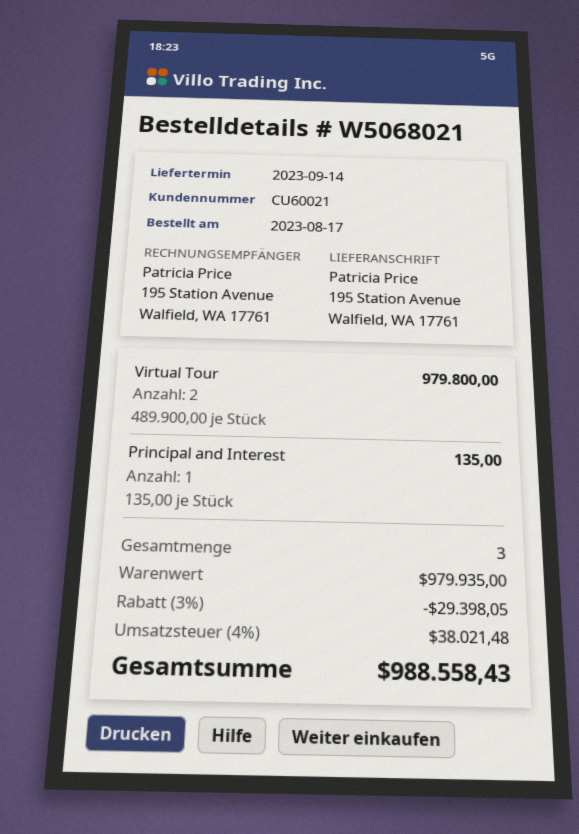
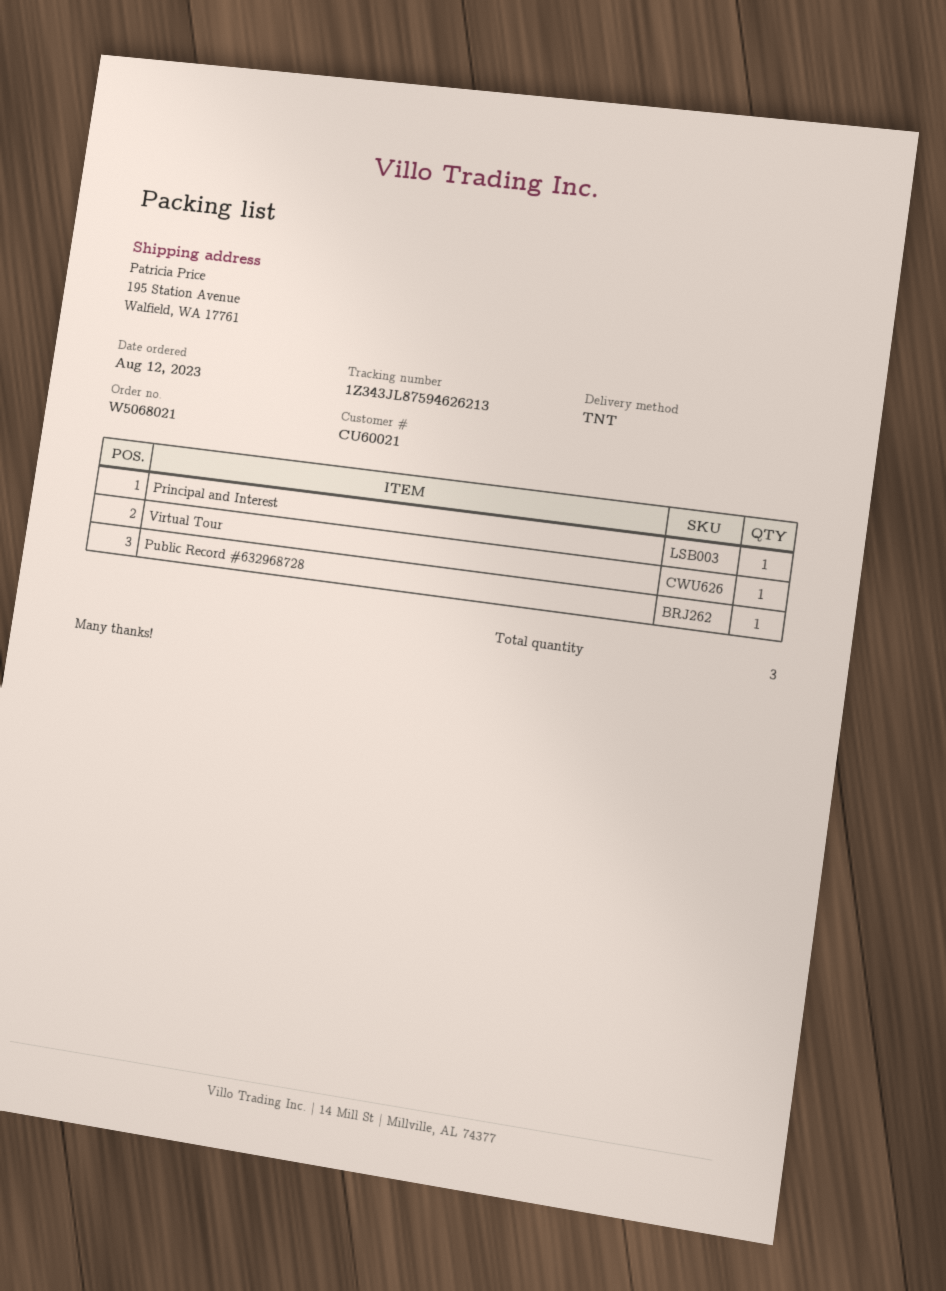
order date: 2023-08-17 -> 2023-08-12
Virtual Tour: 2 -> 1
Public Record #632968728: none -> 1

